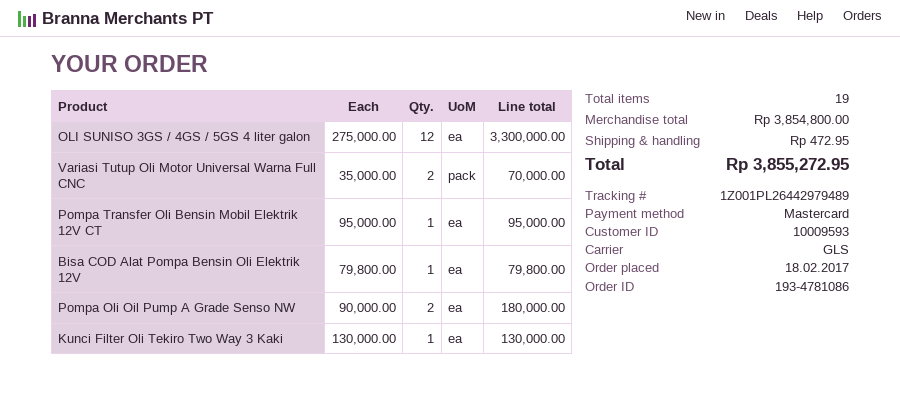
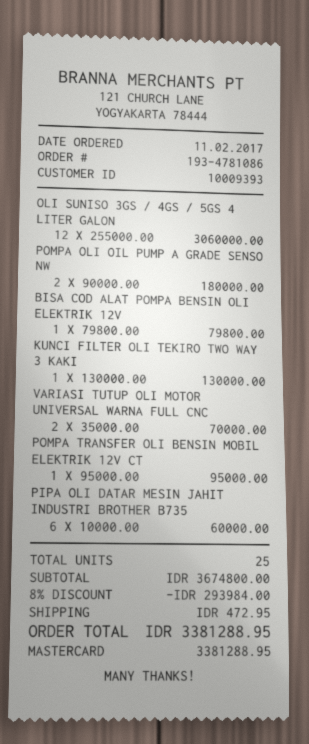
order date: 2017-02-18 -> 2017-02-11
customer number: 10009593 -> 10009393
OLI SUNISO 3GS / 4GS / 5GS 4 liter galon: 12 x 275000.00 = 3300000.00 -> 12 x 255000.00 = 3060000.00
PIPA OLI DATAR MESIN JAHIT INDUSTRI BROTHER B735: none -> 6 x 10000.00 = 60000.00
total quantity: 19 -> 25
subtotal: 3854800.00 -> 3674800.00
discount: none -> 8% = 293984.00
total: 3855272.95 -> 3381288.95

